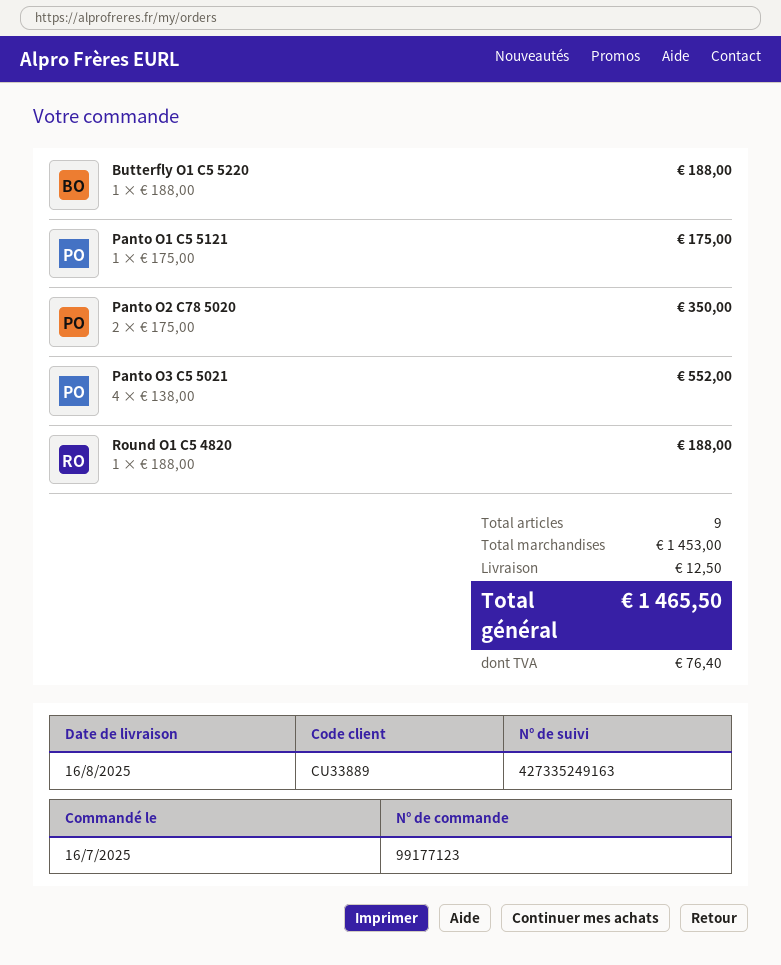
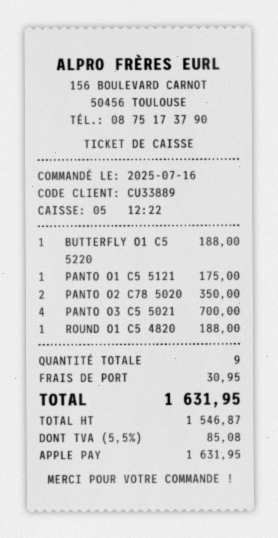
Panto O3 C5 5021: 4 for 552.00 -> 4 for 700.00
shipping: 12.50 -> 30.95
tax: 76.40 -> 85.08
total: 1465.50 -> 1631.95

